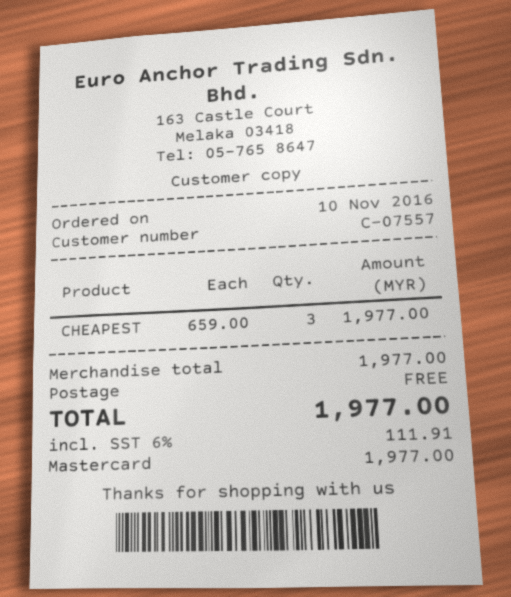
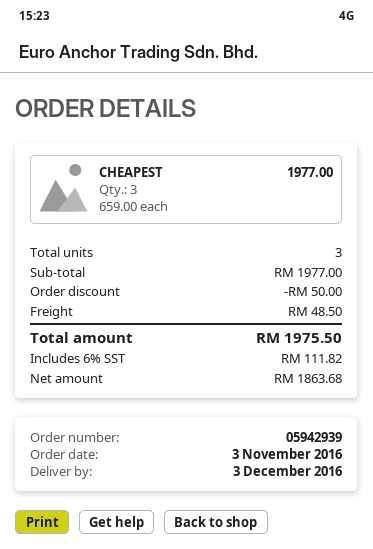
order date: 2016-11-10 -> 2016-11-03
discount: none -> 50.00
shipping: 0.00 -> 48.50
tax: 6% = 111.91 -> 6% = 111.82
total: 1977.00 -> 1975.50

